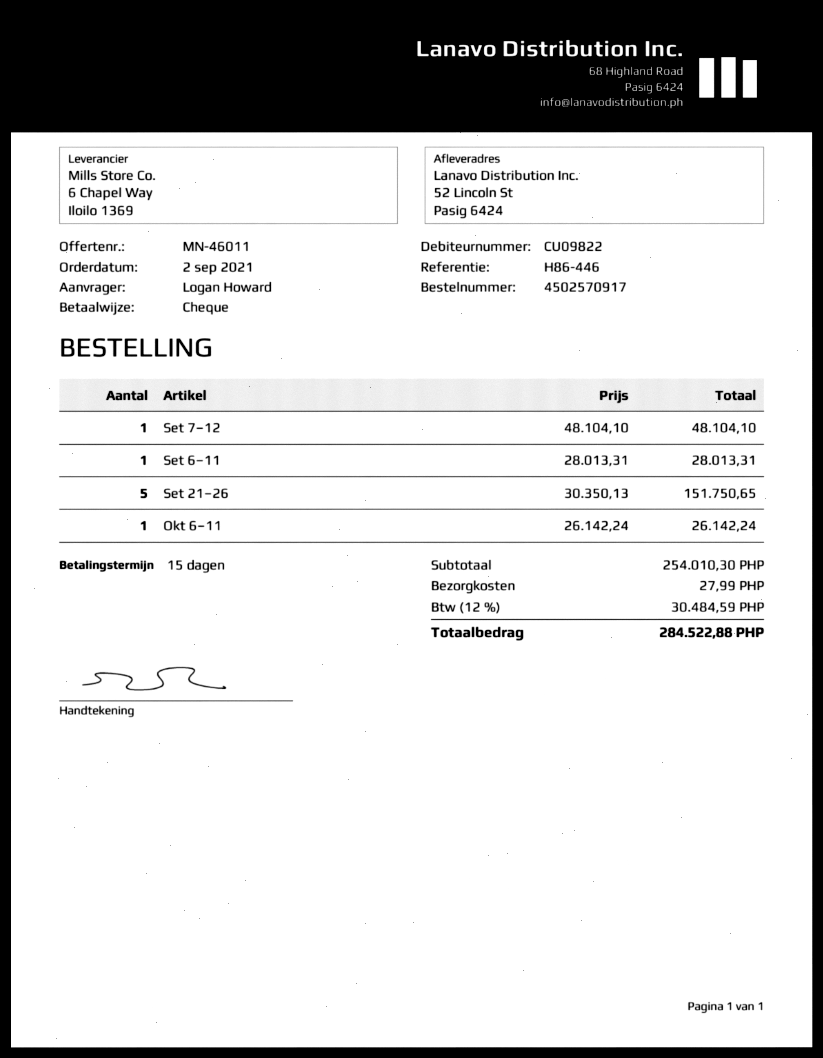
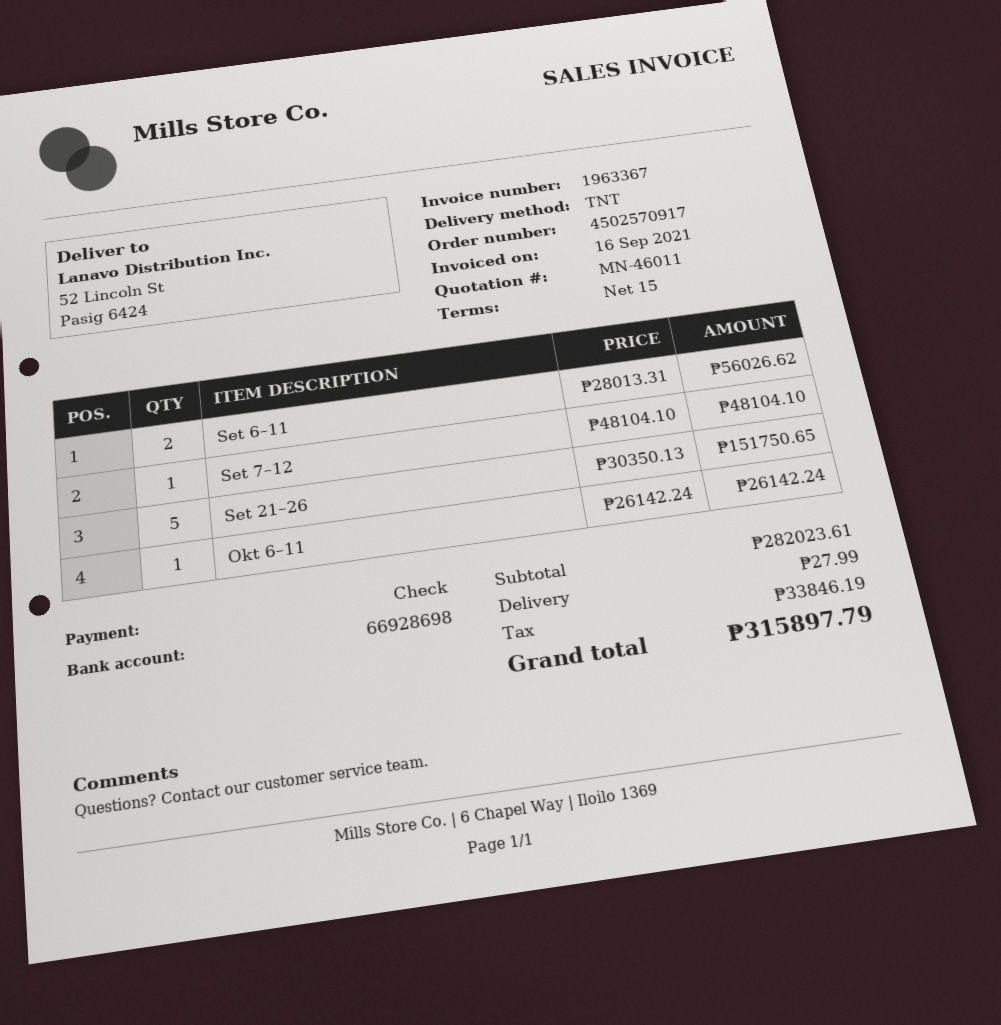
Set 6–11: 1 x 28013.31 = 28013.31 -> 2 x 28013.31 = 56026.62
subtotal: 254010.30 -> 282023.61
tax: 30484.59 -> 33846.19
total: 284522.88 -> 315897.79

